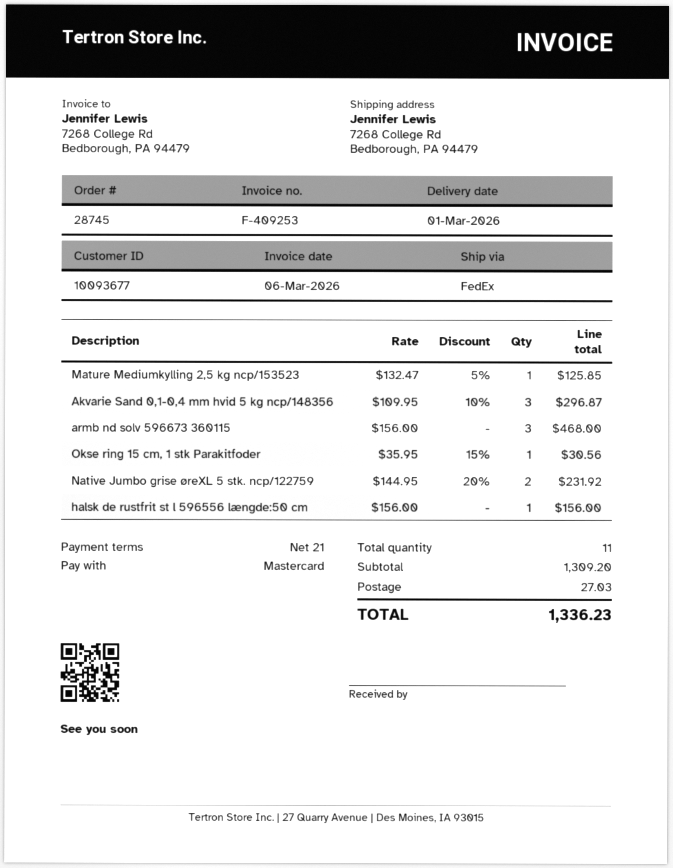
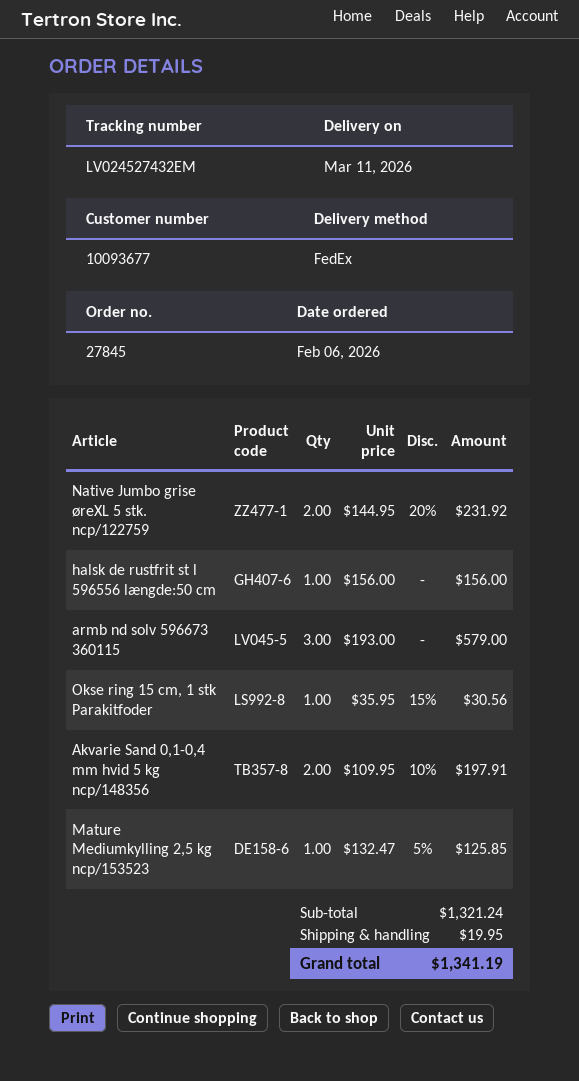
order number: 28745 -> 27845
delivery date: 2026-03-01 -> 2026-03-11
Akvarie Sand 0,1-0,4 mm hvid 5 kg ncp/148356: 3 x 109.95 - 10% = 296.87 -> 2 x 109.95 - 10% = 197.91
armb nd solv 596673 360115: 3 x 156.00 = 468.00 -> 3 x 193.00 = 579.00
subtotal: 1309.20 -> 1321.24
shipping: 27.03 -> 19.95
total: 1336.23 -> 1341.19

